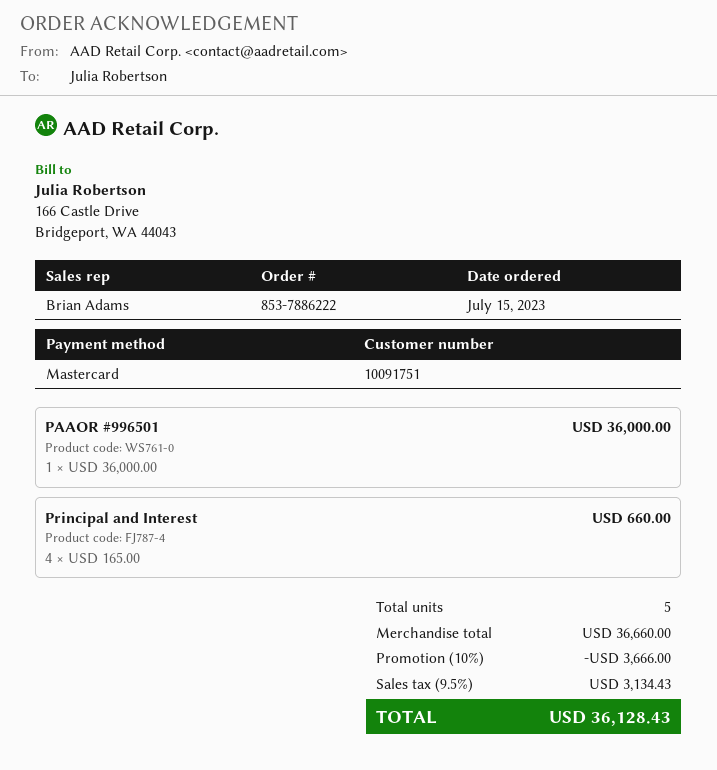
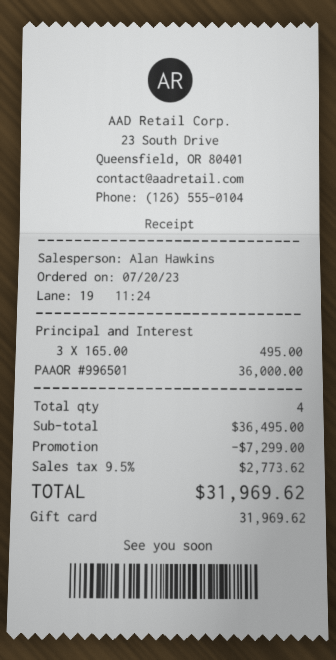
order date: 2023-07-15 -> 2023-07-20
sales rep: Brian Adams -> Alan Hawkins
payment method: Mastercard -> gift card
Principal and Interest: 4 x 165.00 = 660.00 -> 3 x 165.00 = 495.00
total quantity: 5 -> 4
subtotal: 36660.00 -> 36495.00
discount: 3666.00 -> 7299.00
tax: 9.5% = 3134.43 -> 9.5% = 2773.62
total: 36128.43 -> 31969.62

